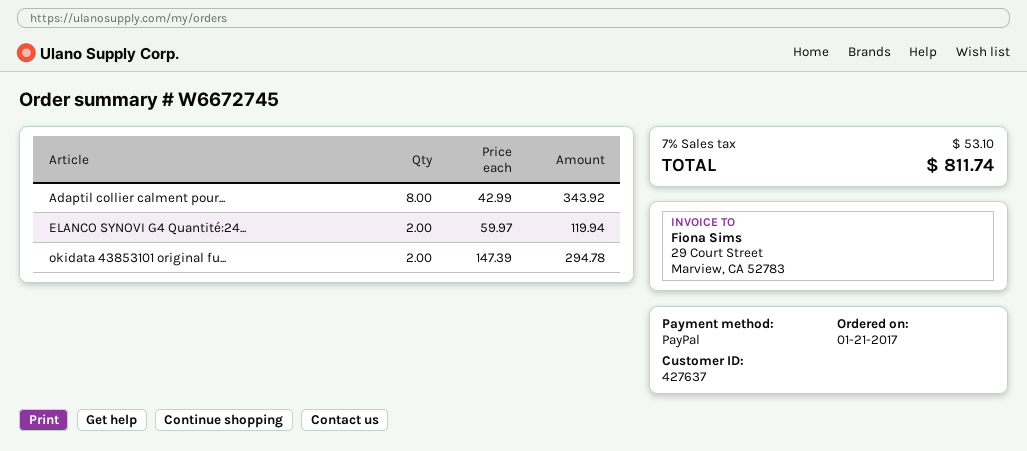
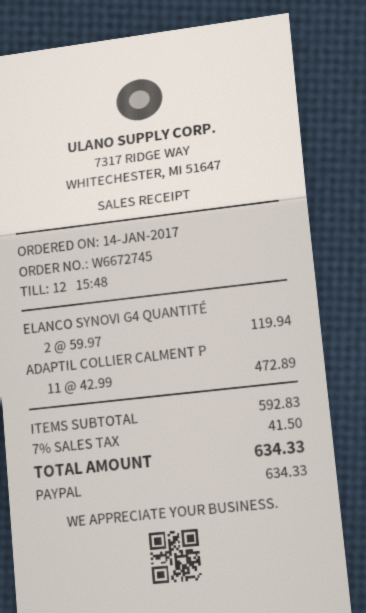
order date: 2017-01-21 -> 2017-01-14
Adaptil collier calment pour...: 8 x 42.99 = 343.92 -> 11 x 42.99 = 472.89
okidata 43853101 original fu...: 2 x 147.39 = 294.78 -> none
tax: 7% = 53.10 -> 7% = 41.50
total: 811.74 -> 634.33

